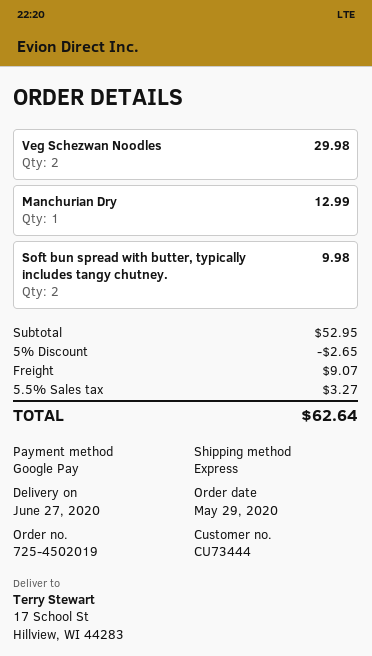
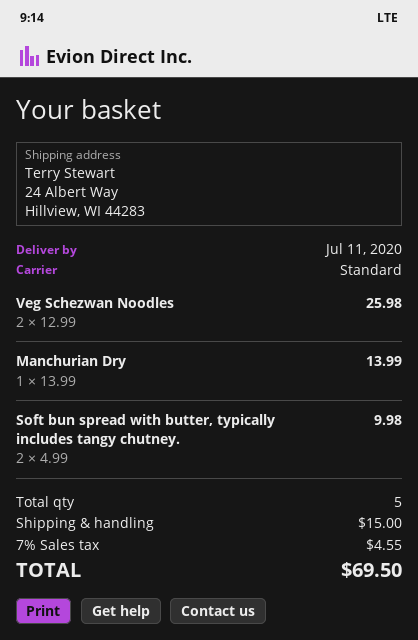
delivery date: 2020-06-27 -> 2020-07-11
shipping method: express -> standard
ship to: 17 School St, Hillview, WI 44283 -> 24 Albert Way, Hillview, WI 44283
Veg Schezwan Noodles: 2 for 29.98 -> 2 for 25.98
Manchurian Dry: 1 for 12.99 -> 1 for 13.99
discount: 5% = 2.65 -> none
shipping: 9.07 -> 15.00
tax: 5.5% = 3.27 -> 7% = 4.55
total: 62.64 -> 69.50

